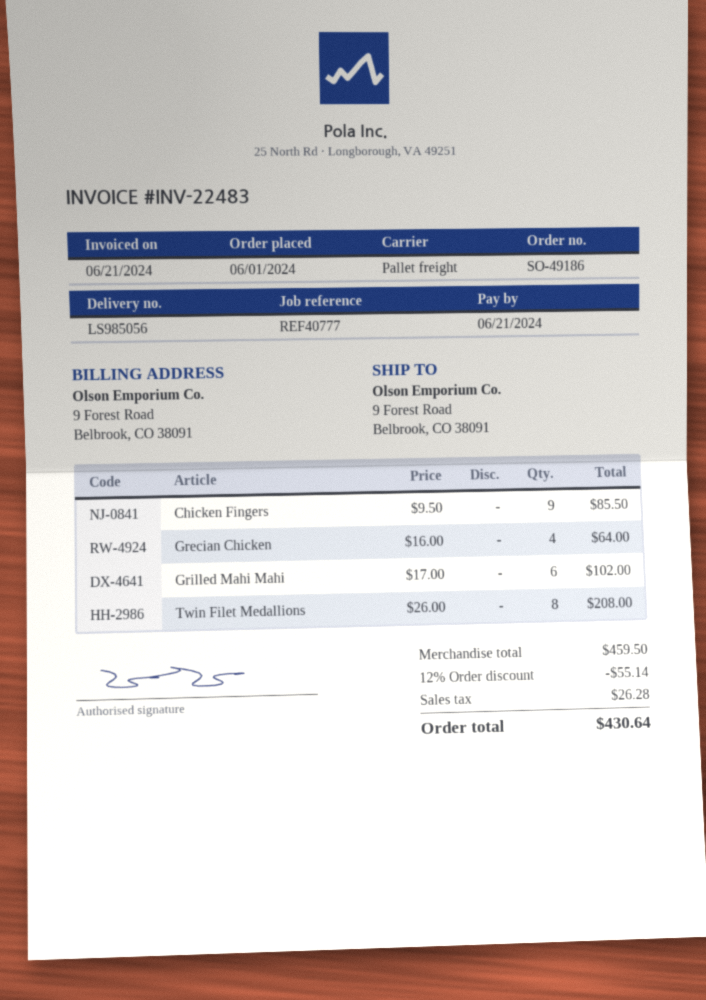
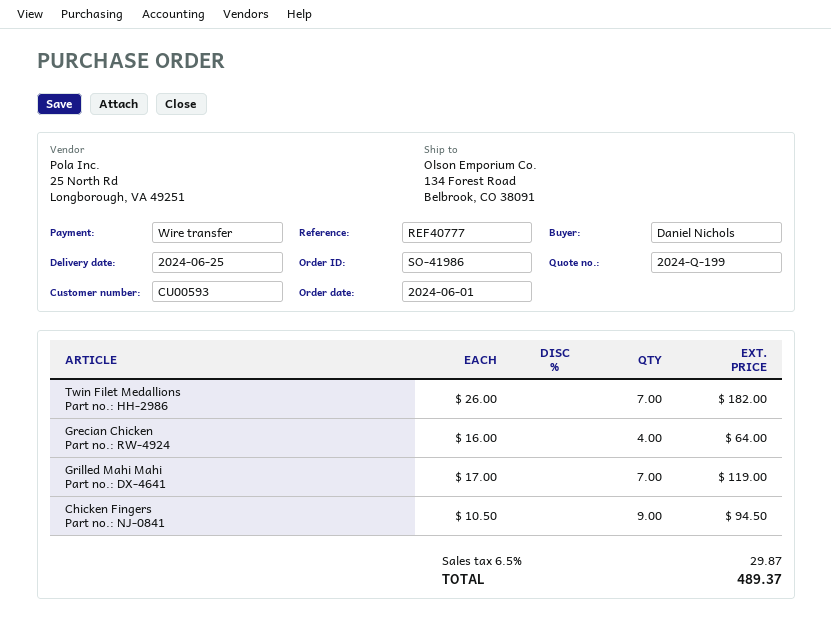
order number: SO-49186 -> SO-41986
ship to: 9 Forest Road, Belbrook, CO 38091 -> 134 Forest Road, Belbrook, CO 38091
Chicken Fingers: 9 x 9.50 = 85.50 -> 9 x 10.50 = 94.50
Grilled Mahi Mahi: 6 x 17.00 = 102.00 -> 7 x 17.00 = 119.00
Twin Filet Medallions: 8 x 26.00 = 208.00 -> 7 x 26.00 = 182.00
discount: 12% = 55.14 -> none
tax: 26.28 -> 29.87
total: 430.64 -> 489.37

